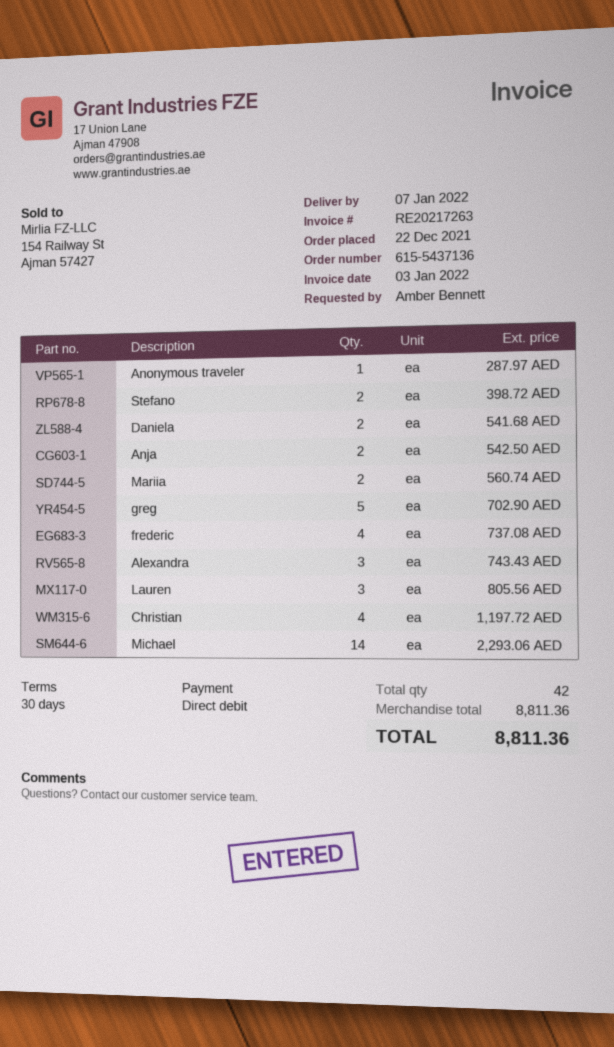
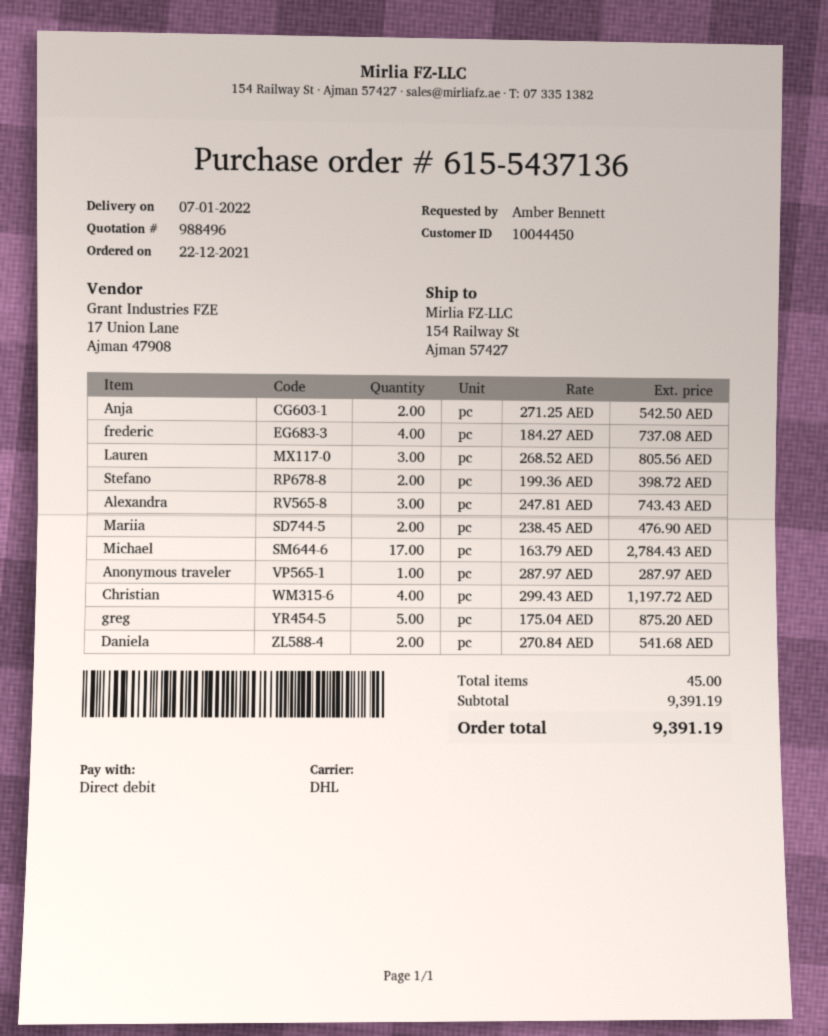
Mariia: 2 for 560.74 -> 2 for 476.90
greg: 5 for 702.90 -> 5 for 875.20
Michael: 14 for 2293.06 -> 17 for 2784.43
total quantity: 42 -> 45
subtotal: 8811.36 -> 9391.19
total: 8811.36 -> 9391.19

